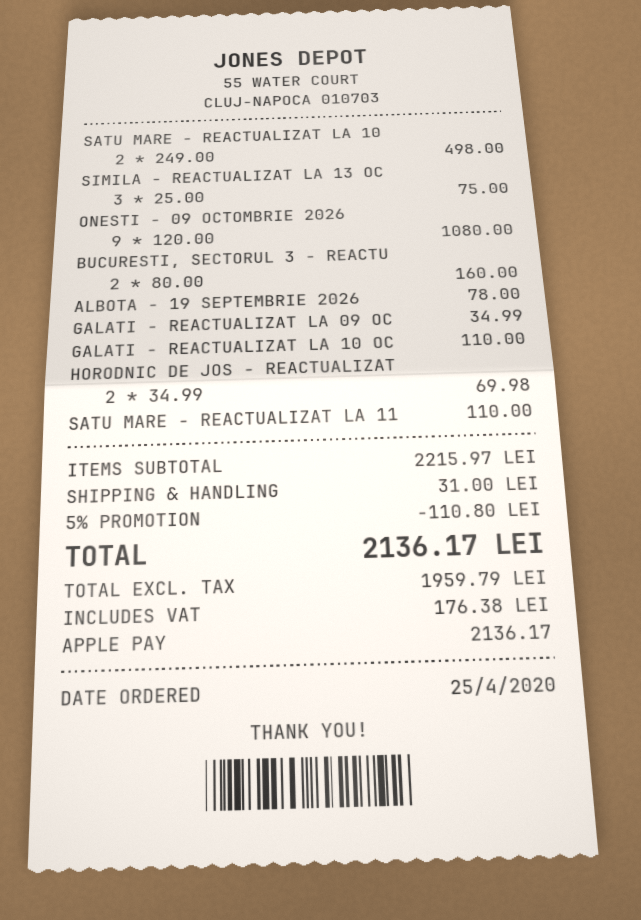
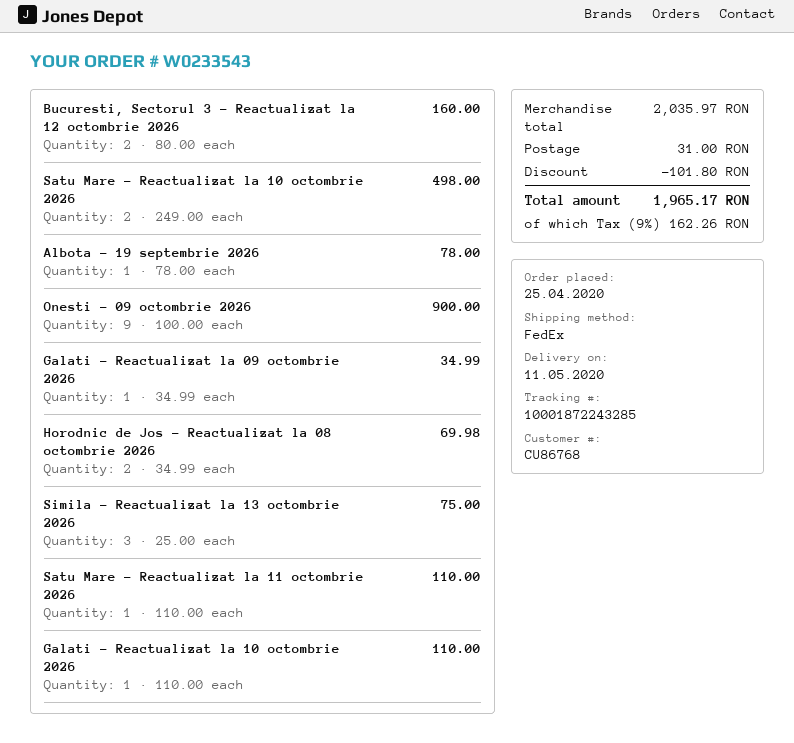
ONESTI - 09 OCTOMBRIE 2026: 9 x 120.00 = 1080.00 -> 9 x 100.00 = 900.00
subtotal: 2215.97 -> 2035.97
discount: 110.80 -> 101.80
tax: 176.38 -> 162.26
total: 2136.17 -> 1965.17

